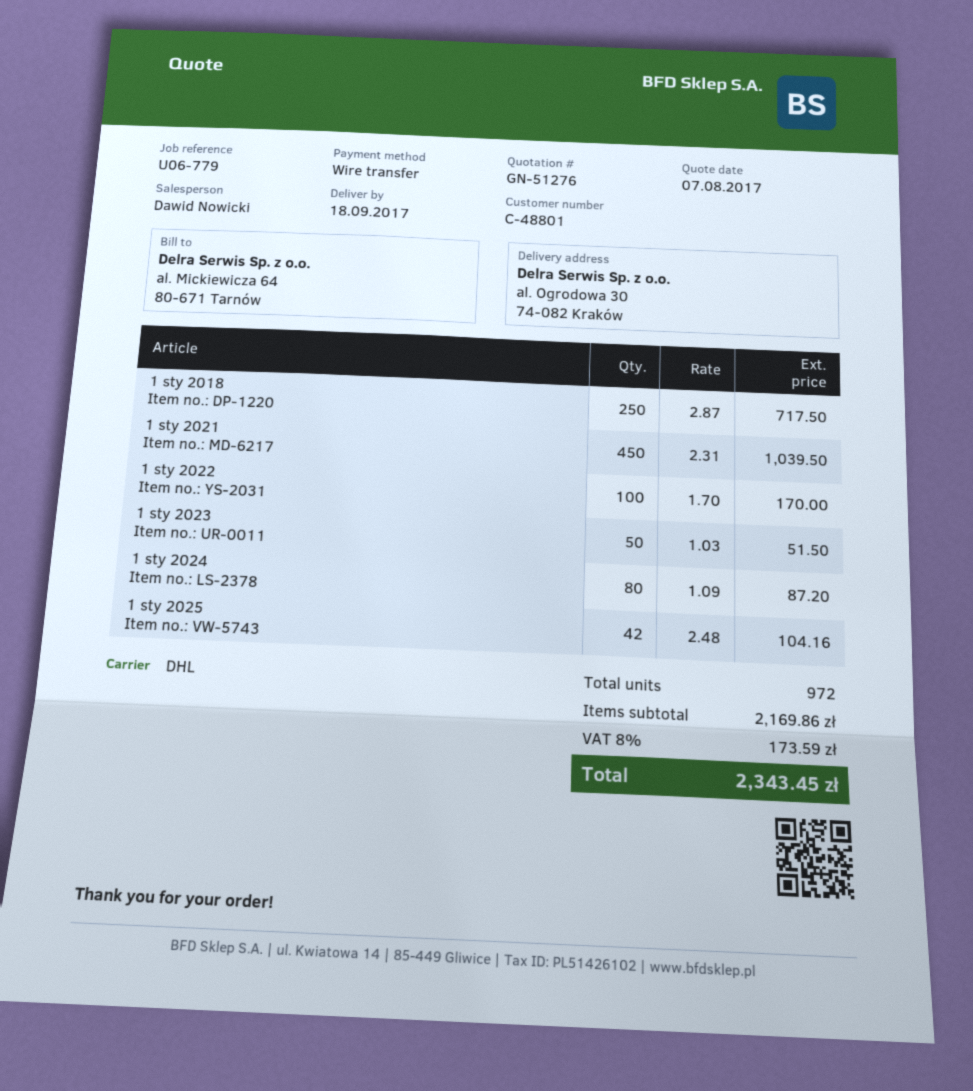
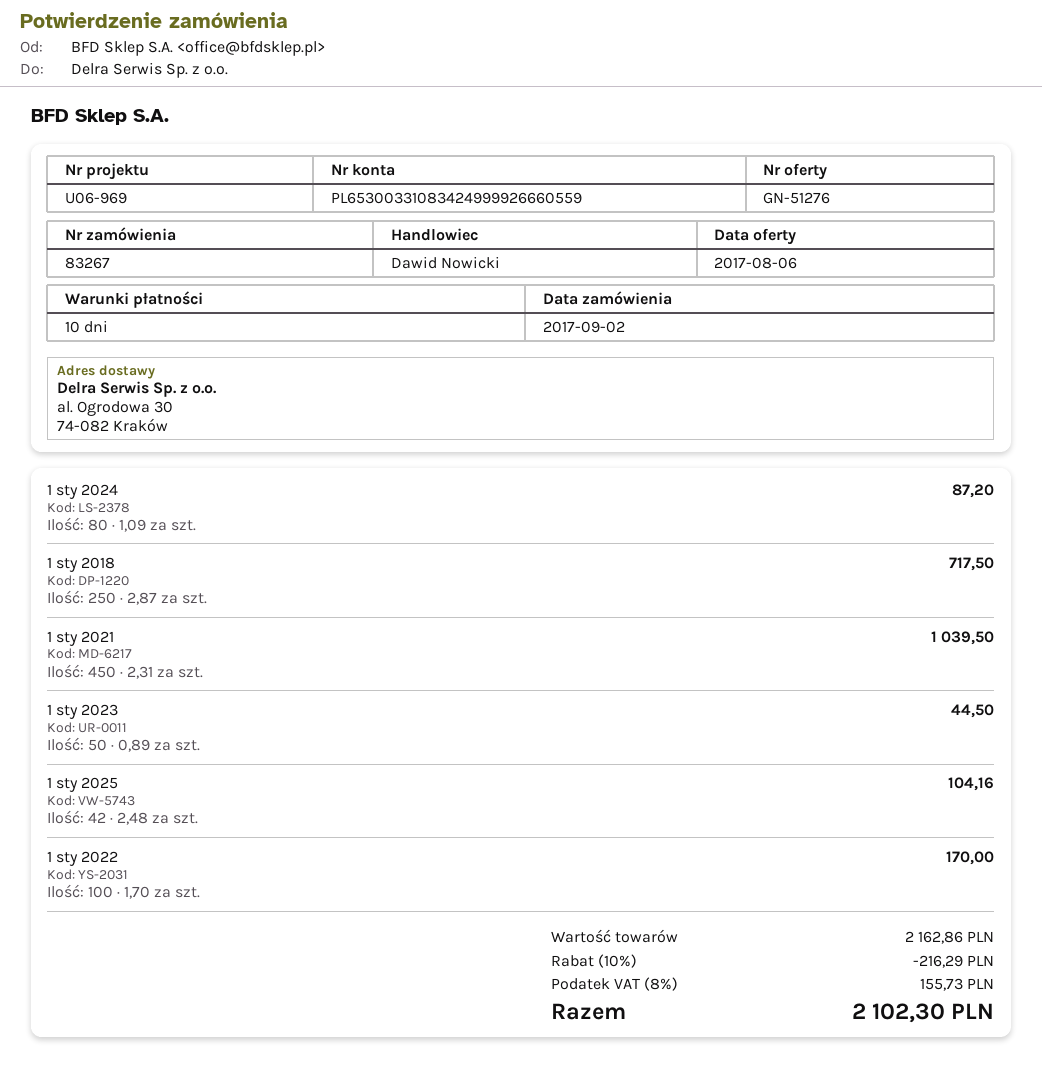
quote date: 2017-08-07 -> 2017-08-06
reference: U06-779 -> U06-969
1 sty 2023: 50 x 1.03 = 51.50 -> 50 x 0.89 = 44.50
subtotal: 2169.86 -> 2162.86
discount: none -> 10% = 216.29
tax: 8% = 173.59 -> 8% = 155.73
total: 2343.45 -> 2102.30

